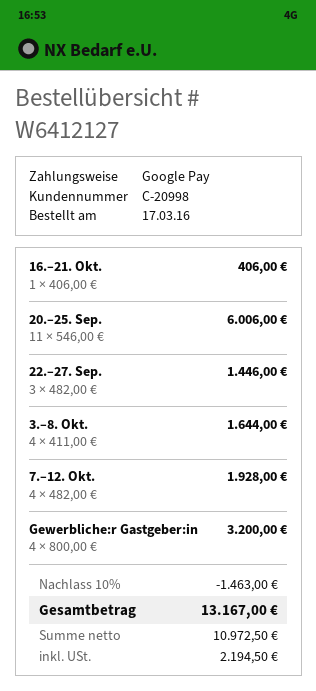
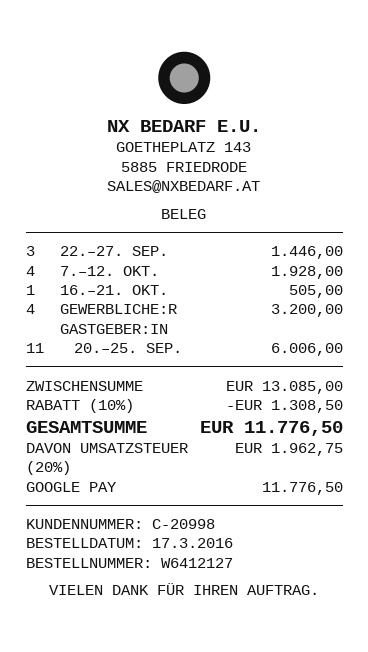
16.–21. Okt.: 1 for 406.00 -> 1 for 505.00
3.–8. Okt.: 4 for 1644.00 -> none
discount: 10% = 1463.00 -> 10% = 1308.50
tax: 2194.50 -> 1962.75
total: 13167.00 -> 11776.50

